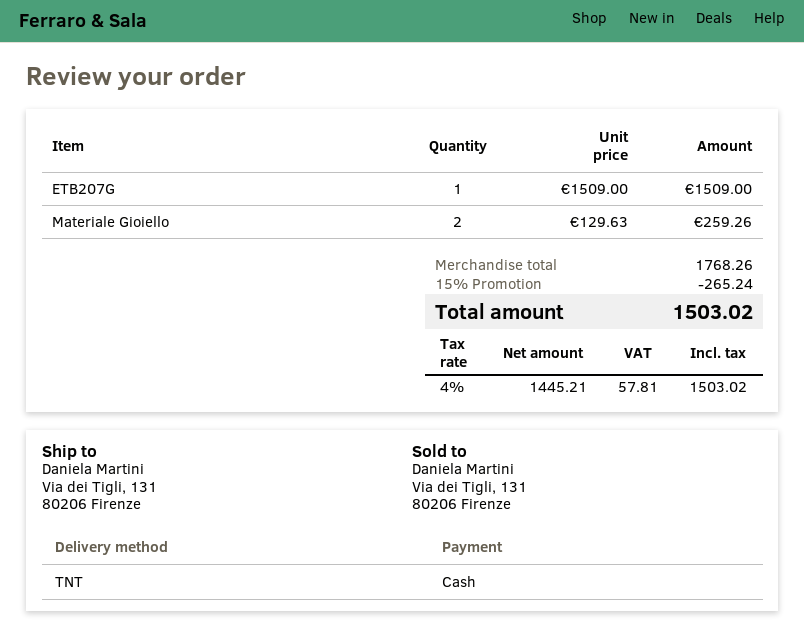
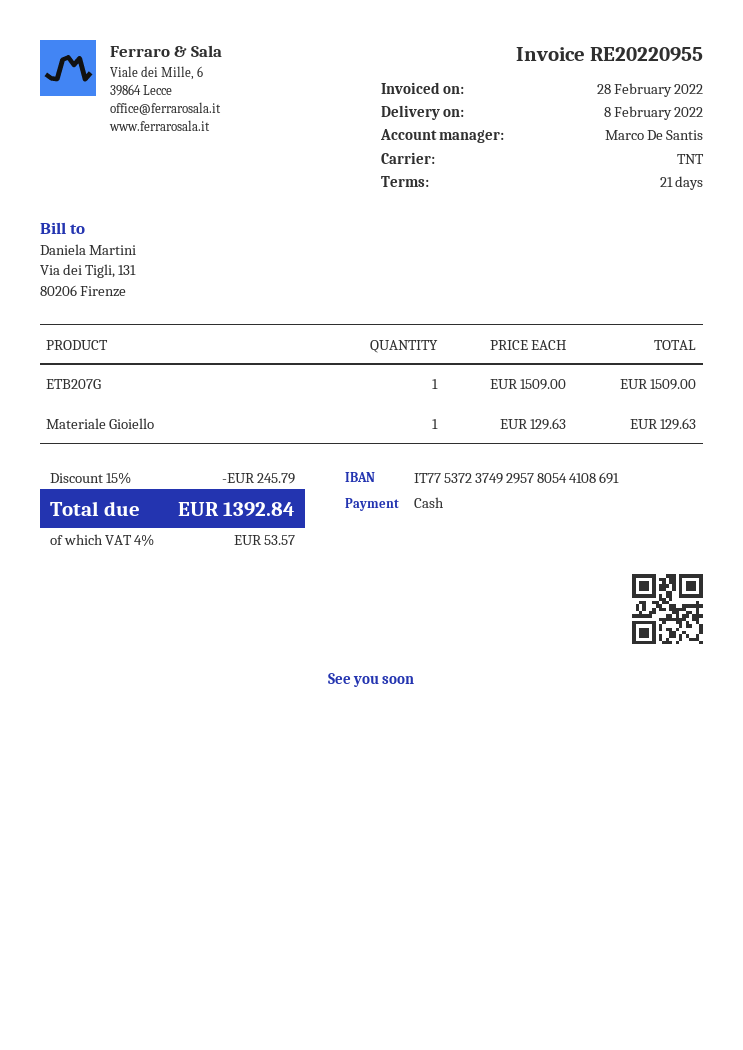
Materiale Gioiello: 2 x 129.63 = 259.26 -> 1 x 129.63 = 129.63
discount: 15% = 265.24 -> 15% = 245.79
tax: 4% = 57.81 -> 4% = 53.57
total: 1503.02 -> 1392.84

